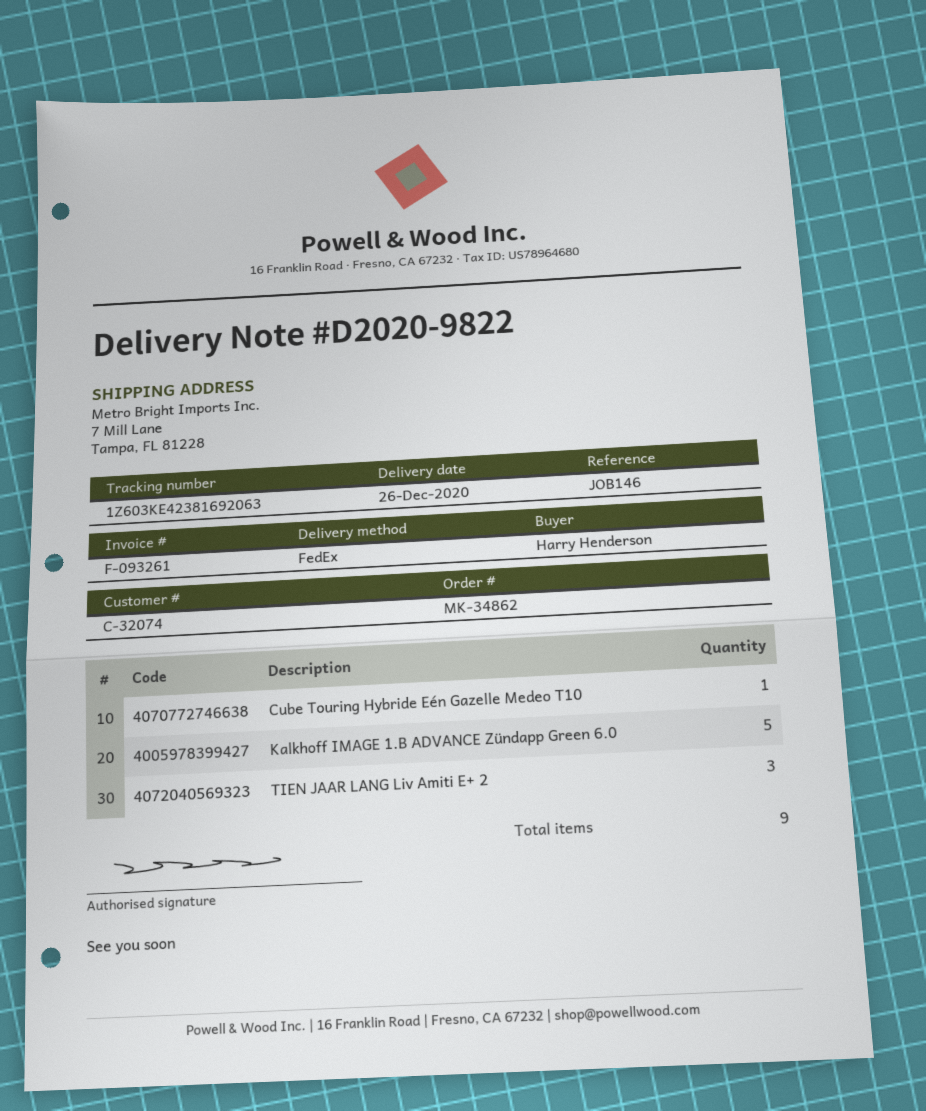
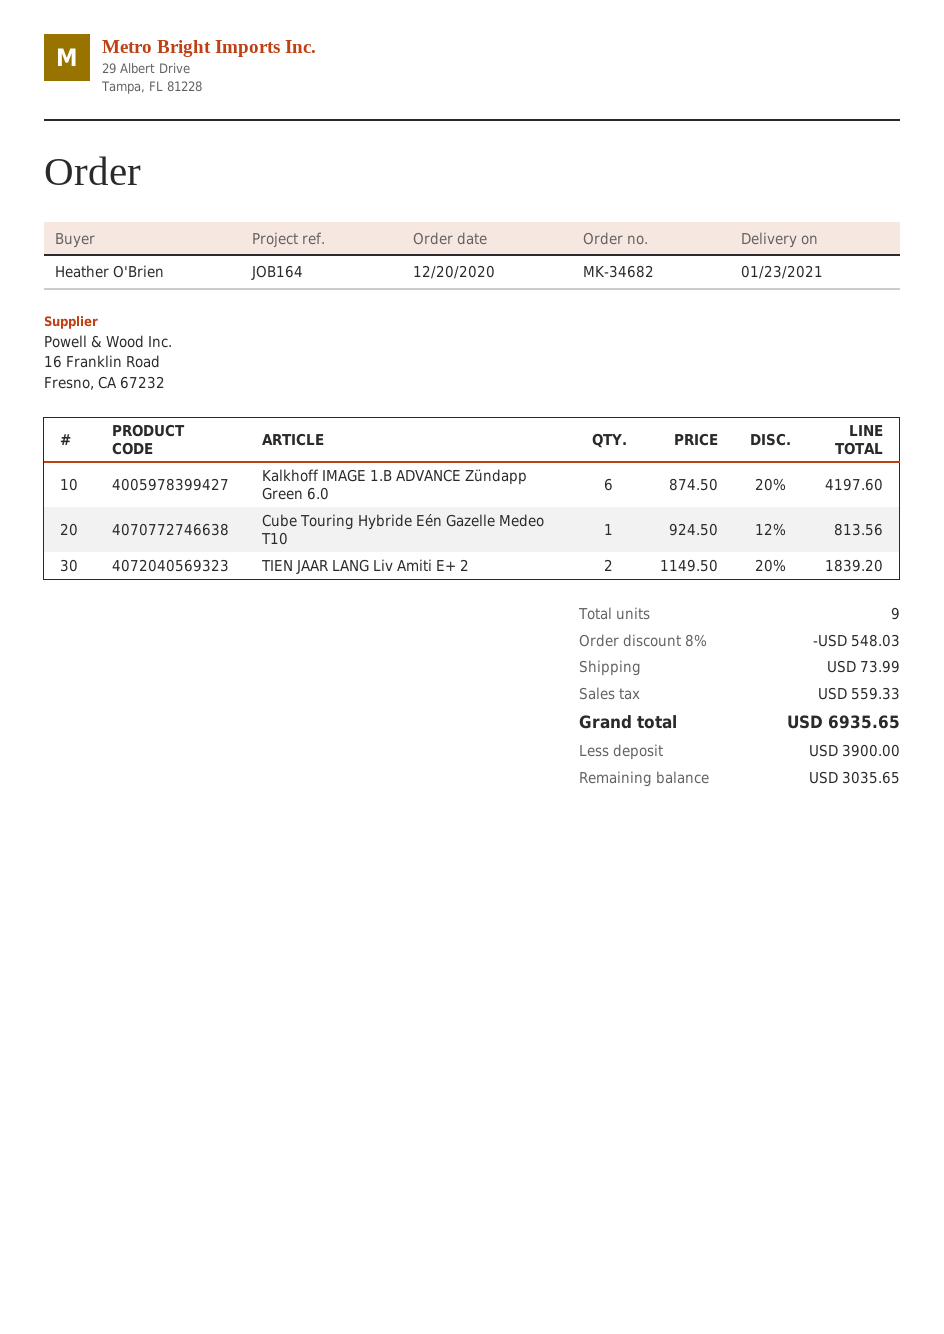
order number: MK-34862 -> MK-34682
delivery date: 2020-12-26 -> 2021-01-23
reference: JOB146 -> JOB164
ordered by: Harry Henderson -> Heather O'Brien
Kalkhoff IMAGE 1.B ADVANCE Zündapp Green 6.0: 5 -> 6
TIEN JAAR LANG Liv Amiti E+ 2: 3 -> 2

